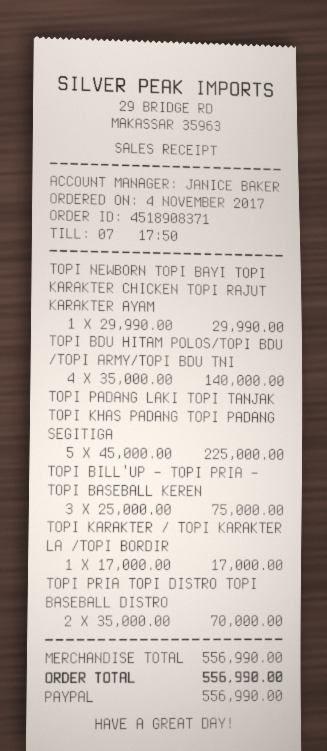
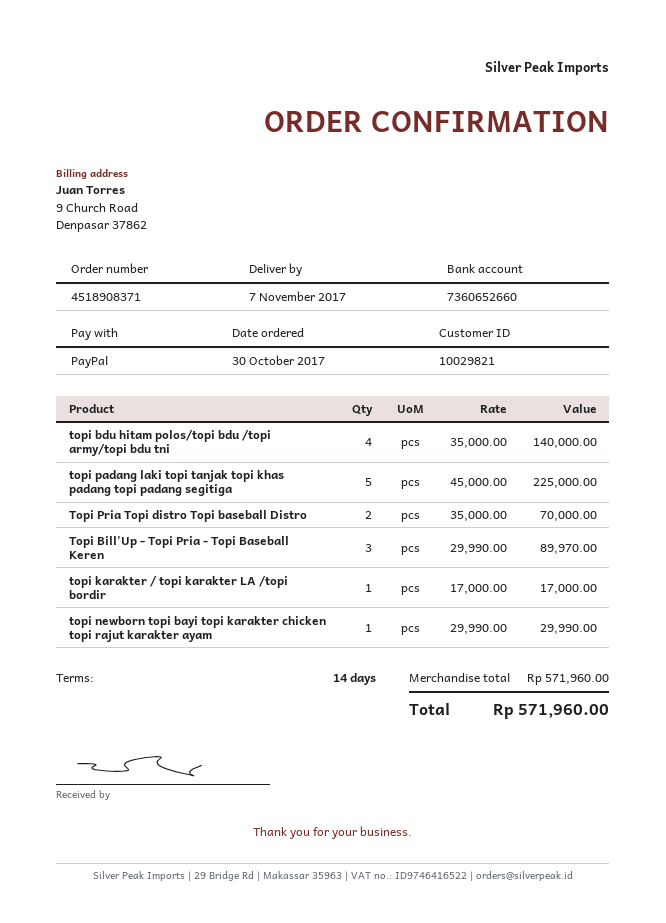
order date: 2017-11-04 -> 2017-10-30
TOPI BILL'UP - TOPI PRIA - TOPI BASEBALL KEREN: 3 x 25000.00 = 75000.00 -> 3 x 29990.00 = 89970.00
subtotal: 556990.00 -> 571960.00
total: 556990.00 -> 571960.00

